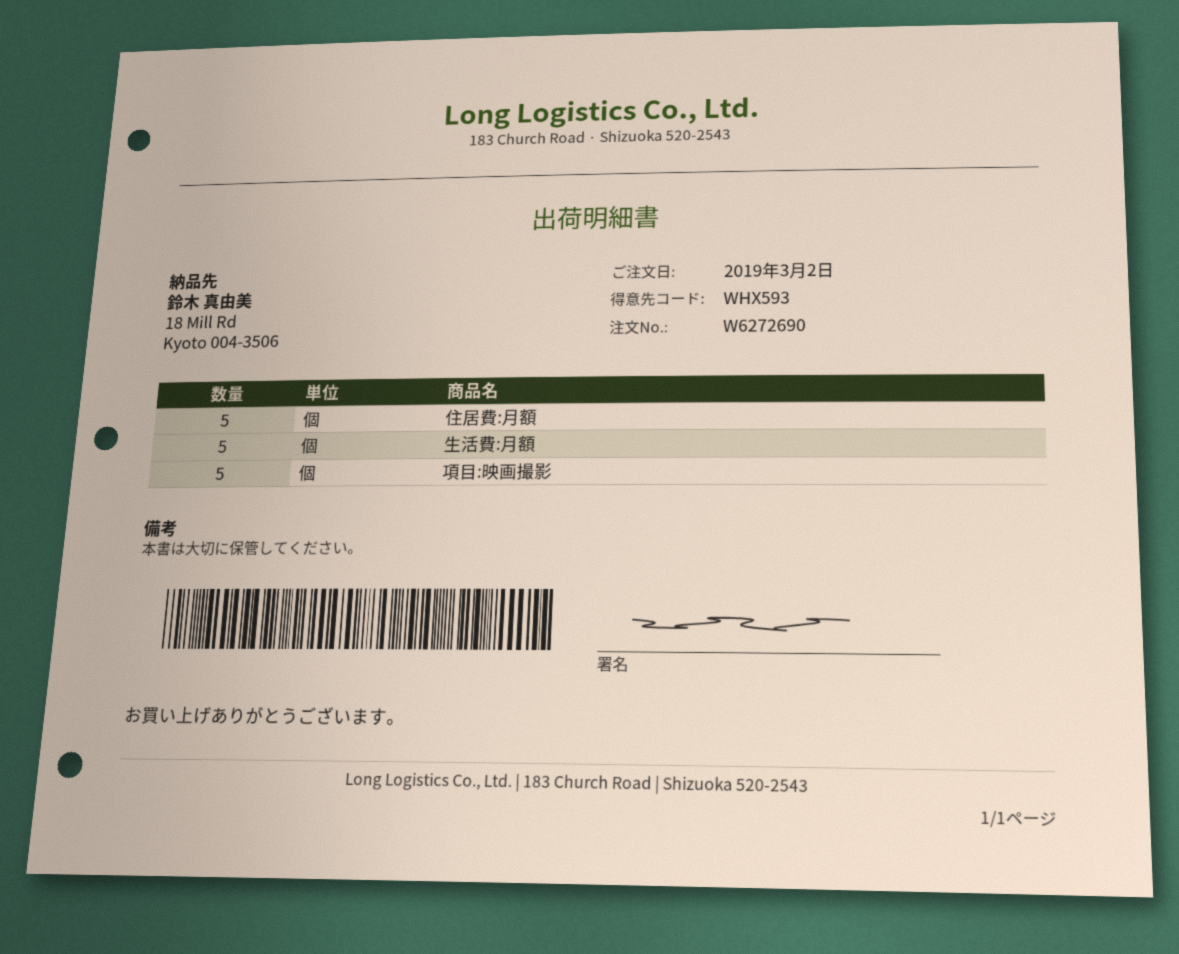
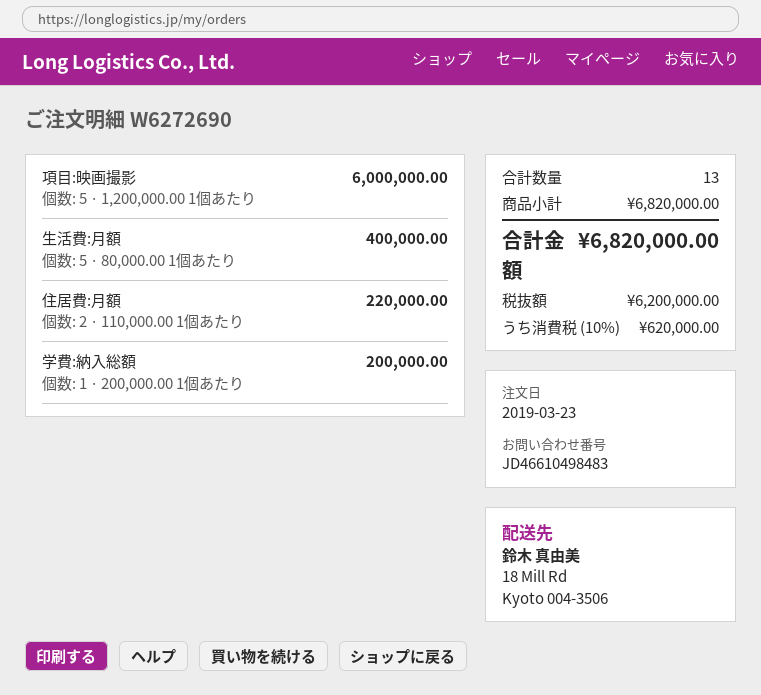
order date: 2019-03-02 -> 2019-03-23
住居費:月額: 5 -> 2
学費:納入総額: none -> 1

